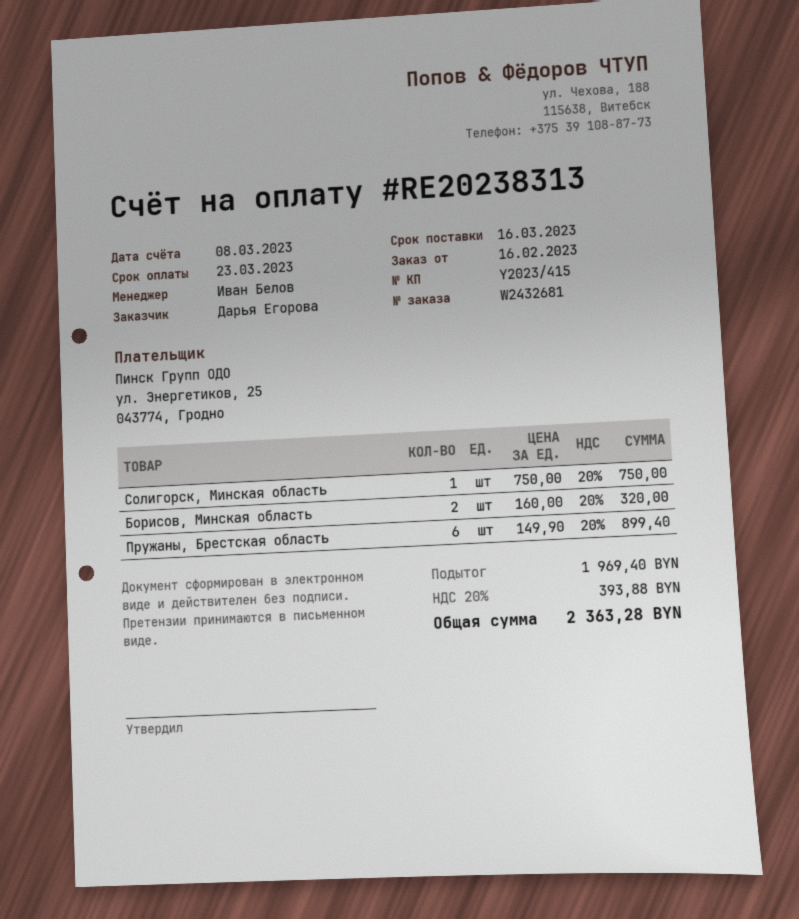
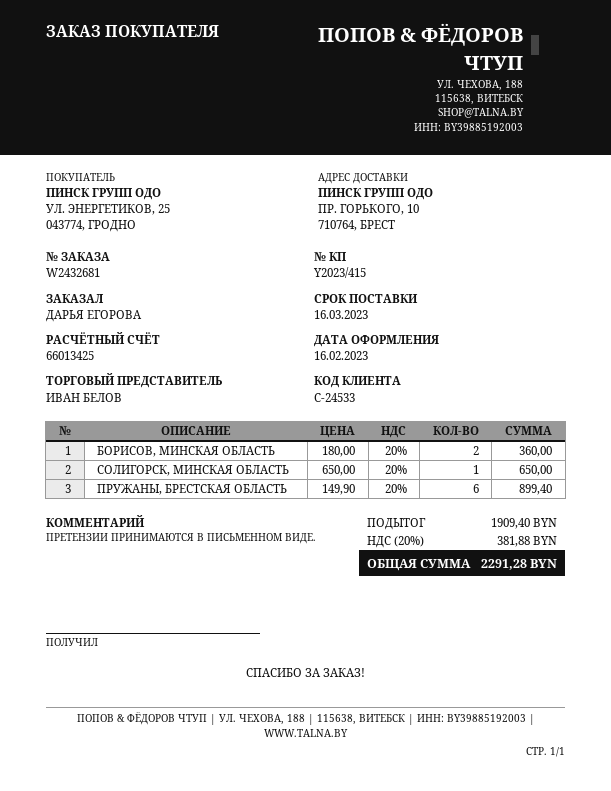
Солигорск, Минская область: 1 x 750.00 = 750.00 -> 1 x 650.00 = 650.00
Борисов, Минская область: 2 x 160.00 = 320.00 -> 2 x 180.00 = 360.00
subtotal: 1969.40 -> 1909.40
tax: 20% = 393.88 -> 20% = 381.88
total: 2363.28 -> 2291.28

